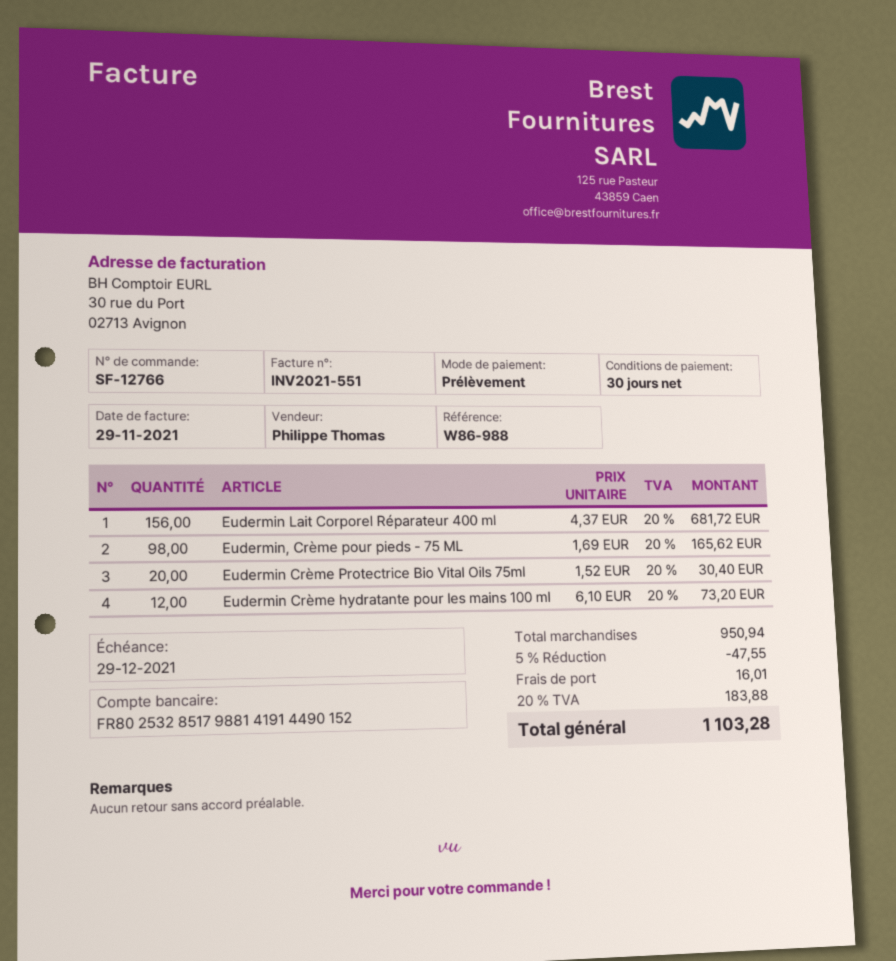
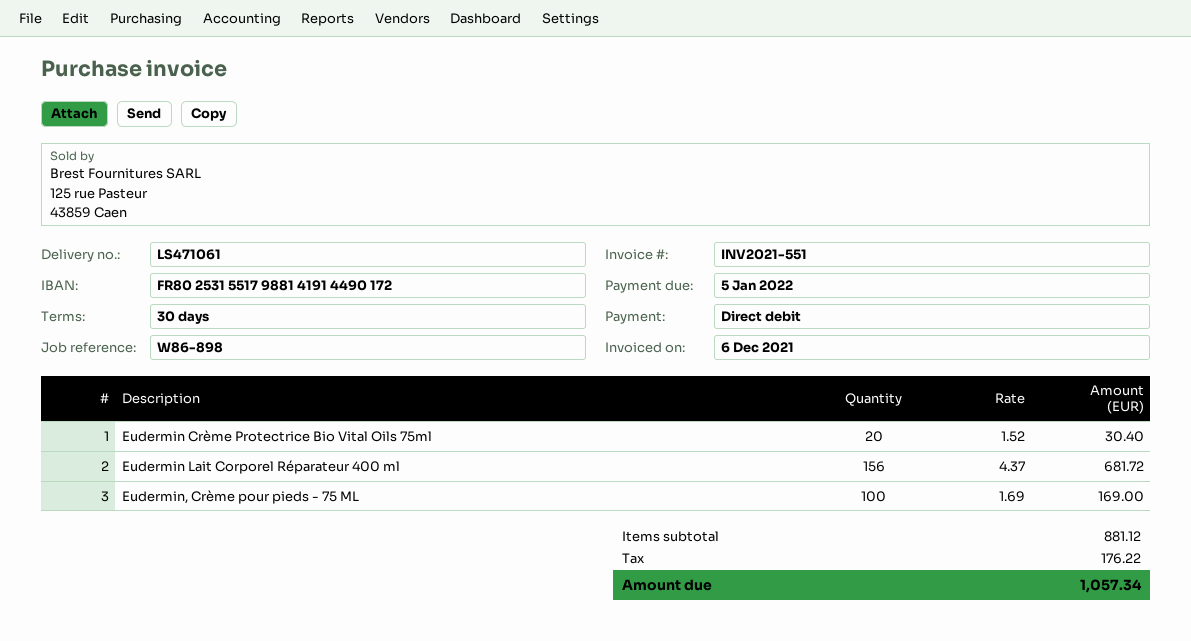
invoice date: 2021-11-29 -> 2021-12-06
due date: 2021-12-29 -> 2022-01-05
reference: W86-988 -> W86-898
bank account: FR8025328517988141914490152 -> FR8025315517988141914490172
Eudermin, Crème pour pieds - 75 ML: 98 x 1.69 = 165.62 -> 100 x 1.69 = 169.00
Eudermin Crème hydratante pour les mains 100 ml: 12 x 6.10 = 73.20 -> none
subtotal: 950.94 -> 881.12
discount: 5% = 47.55 -> none
shipping: 16.01 -> none
tax: 183.88 -> 176.22
total: 1103.28 -> 1057.34

